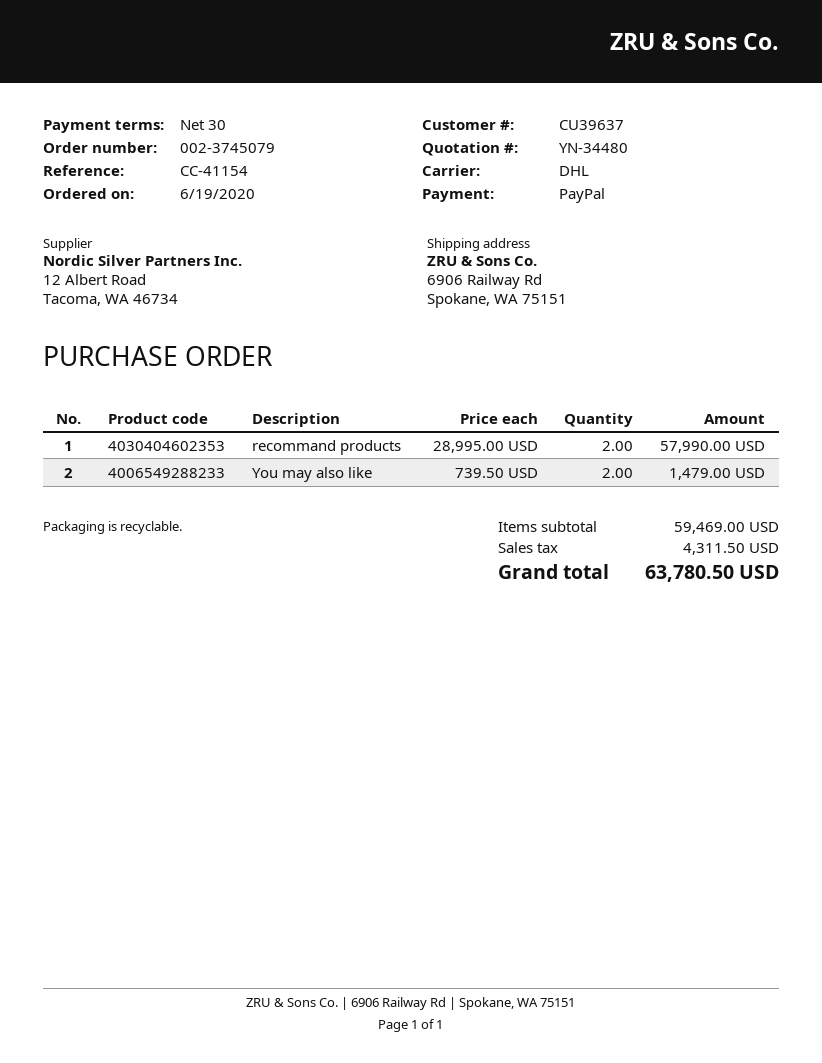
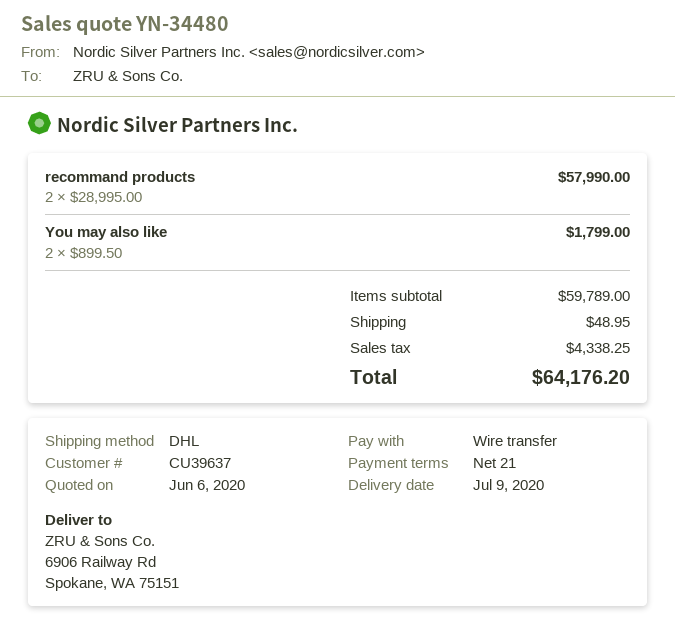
payment terms: 30 days -> 21 days
payment method: PayPal -> bank transfer
You may also like: 2 x 739.50 = 1479.00 -> 2 x 899.50 = 1799.00
subtotal: 59469.00 -> 59789.00
shipping: none -> 48.95
tax: 4311.50 -> 4338.25
total: 63780.50 -> 64176.20

